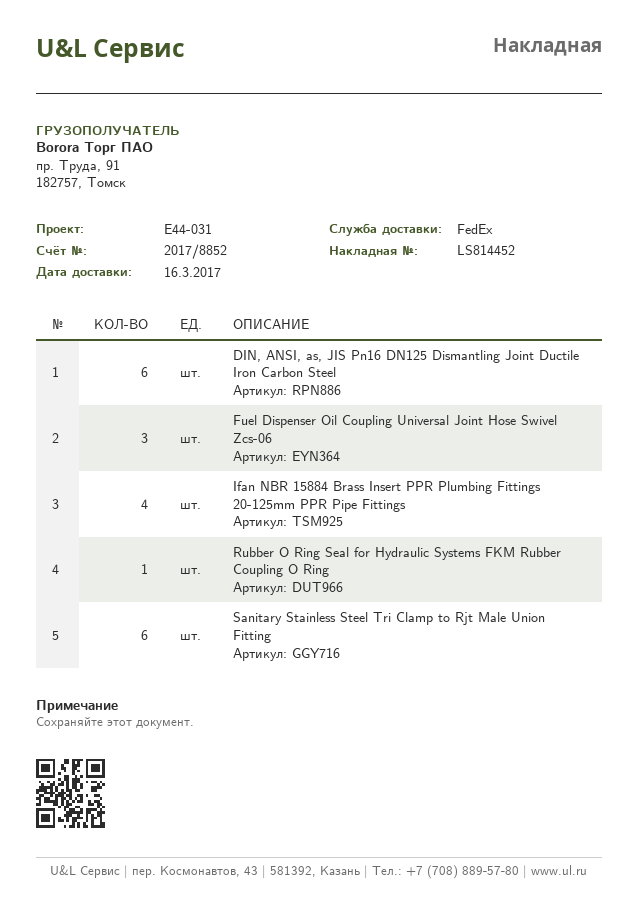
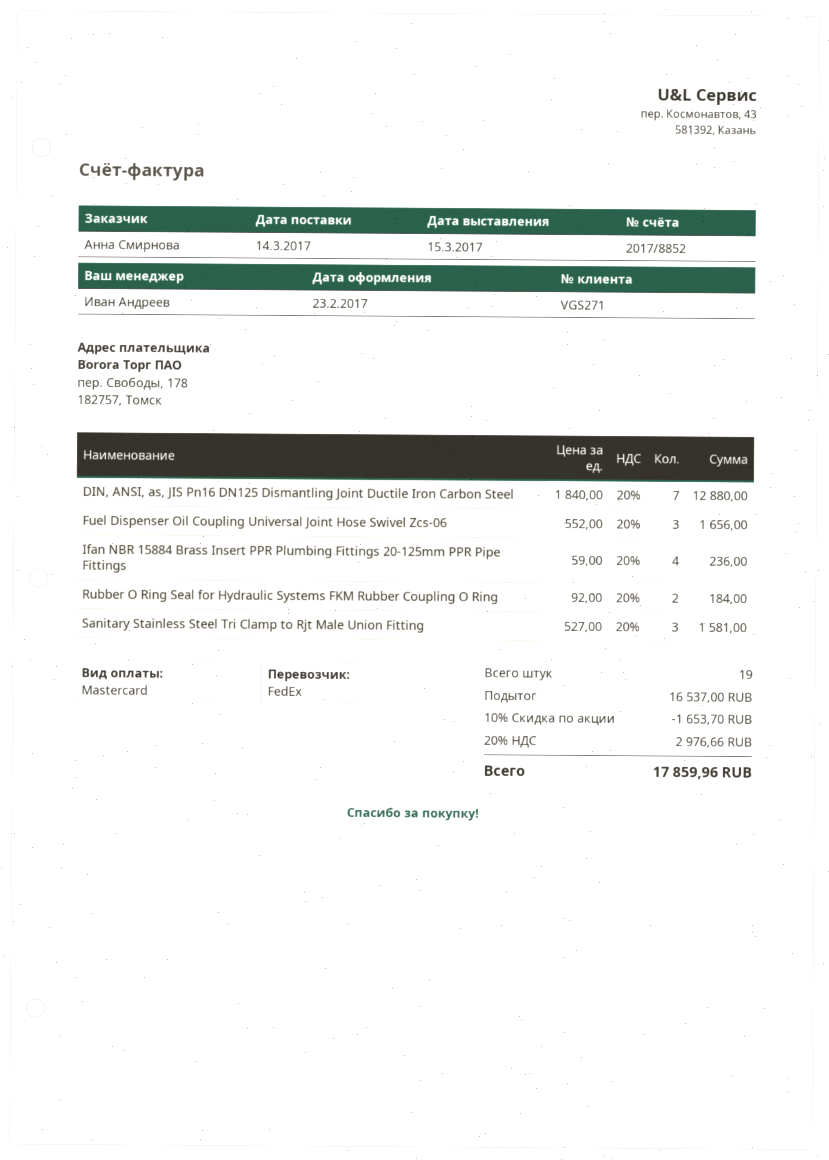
delivery date: 2017-03-16 -> 2017-03-14
DIN, ANSI, as, JIS Pn16 DN125 Dismantling Joint Ductile Iron Carbon Steel: 6 -> 7
Rubber O Ring Seal for Hydraulic Systems FKM Rubber Coupling O Ring: 1 -> 2
Sanitary Stainless Steel Tri Clamp to Rjt Male Union Fitting: 6 -> 3

